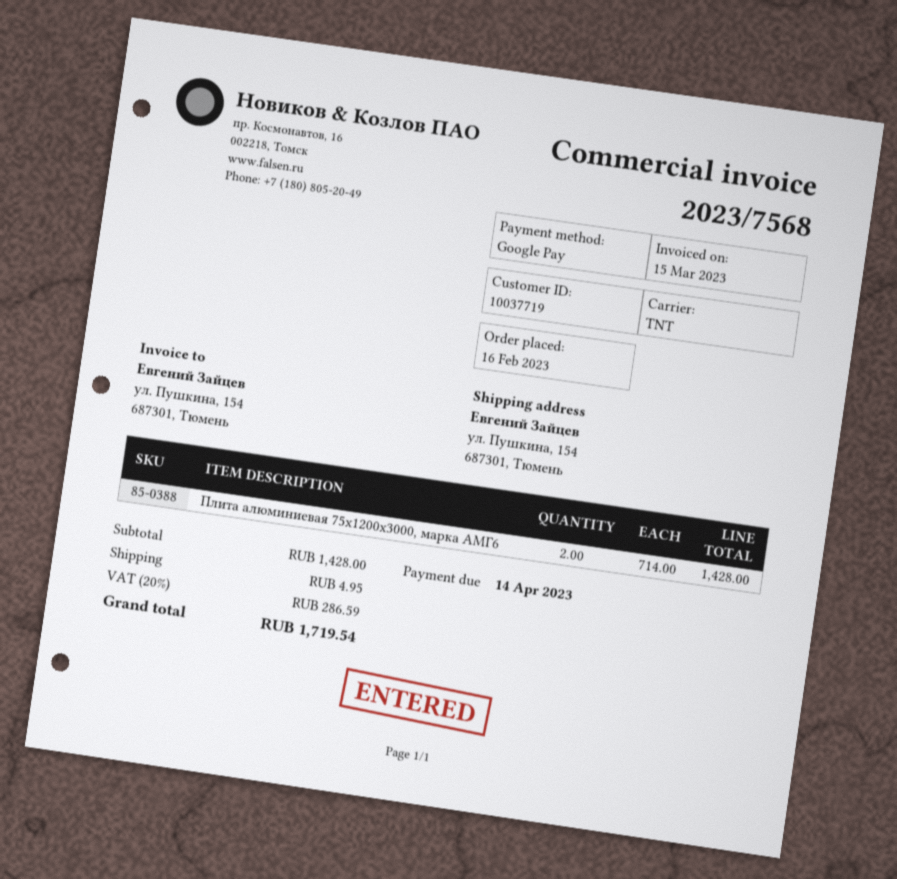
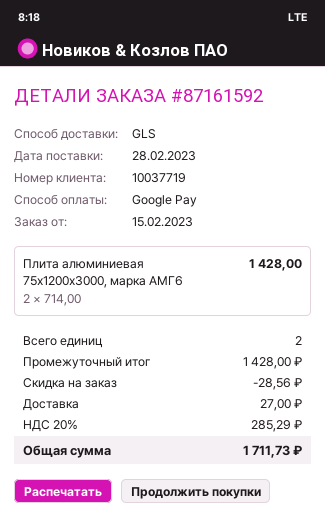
order date: 2023-02-16 -> 2023-02-15
shipping method: TNT -> GLS
discount: none -> 28.56
shipping: 4.95 -> 27.00
tax: 20% = 286.59 -> 20% = 285.29
total: 1719.54 -> 1711.73

